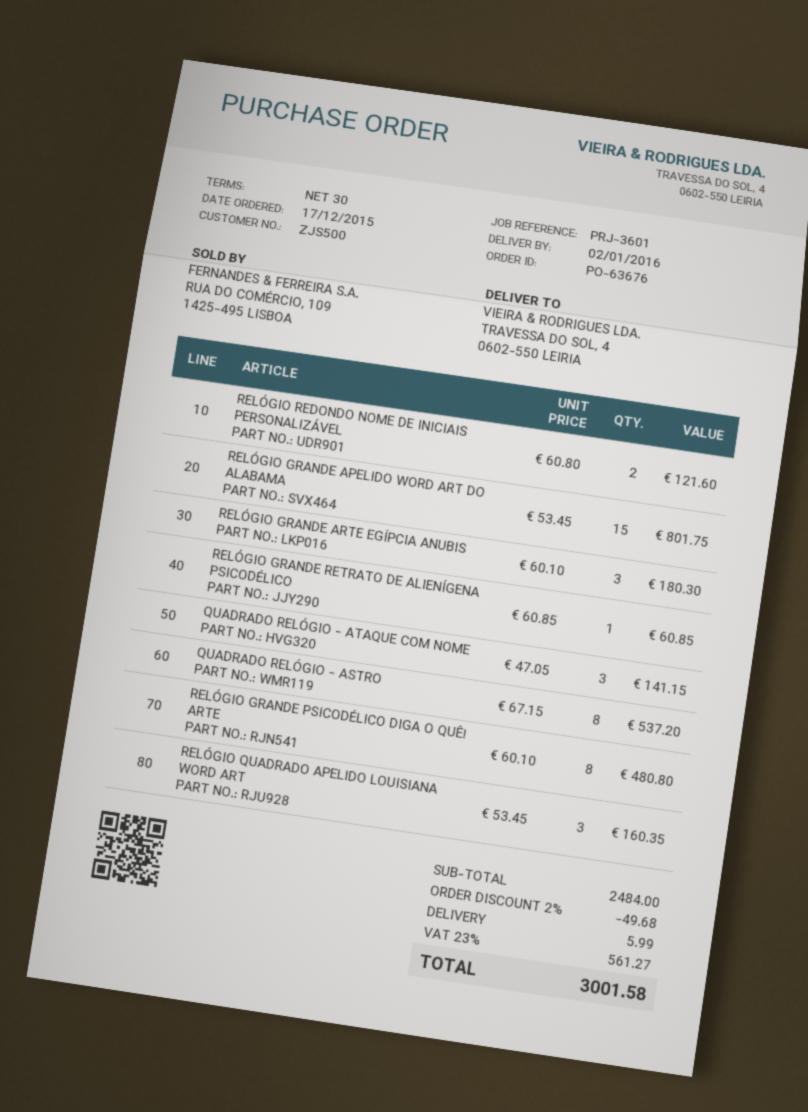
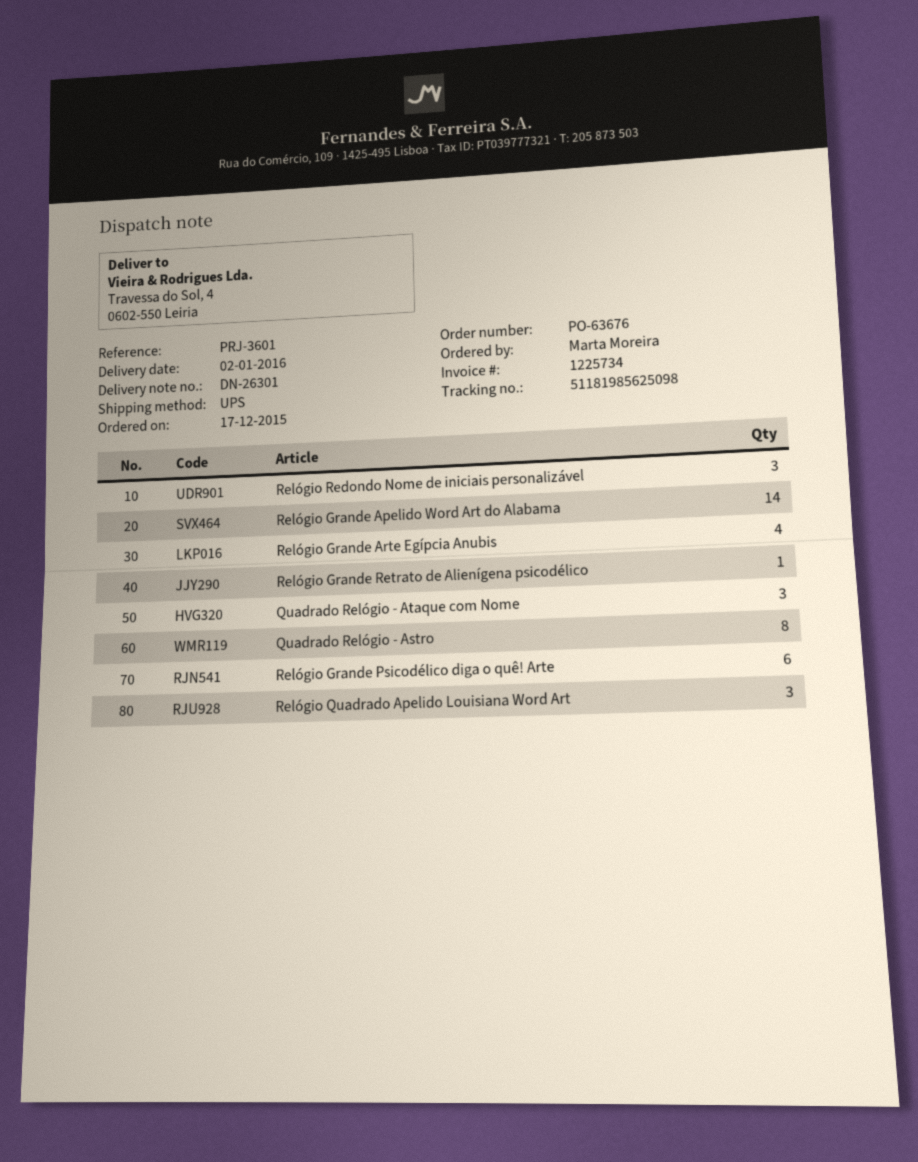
RELÓGIO REDONDO NOME DE INICIAIS PERSONALIZÁVEL: 2 -> 3
RELÓGIO GRANDE APELIDO WORD ART DO ALABAMA: 15 -> 14
RELÓGIO GRANDE ARTE EGÍPCIA ANUBIS: 3 -> 4
RELÓGIO GRANDE PSICODÉLICO DIGA O QUÊ! ARTE: 8 -> 6

